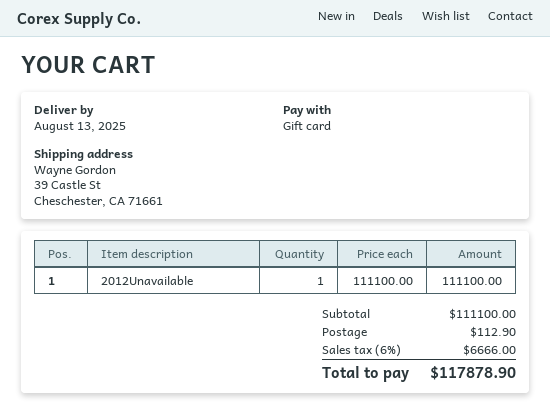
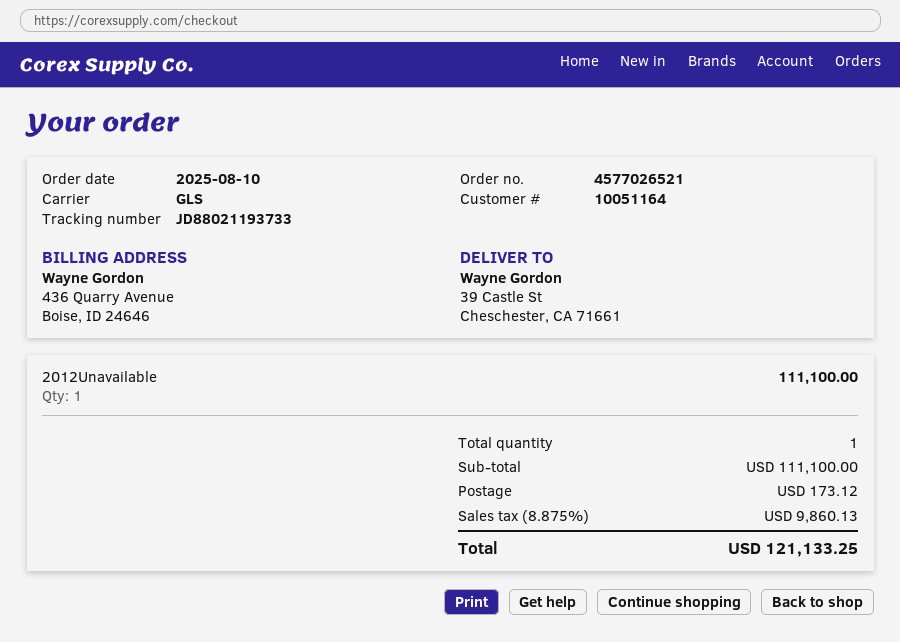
shipping: 112.90 -> 173.12
tax: 6% = 6666.00 -> 8.875% = 9860.13
total: 117878.90 -> 121133.25

